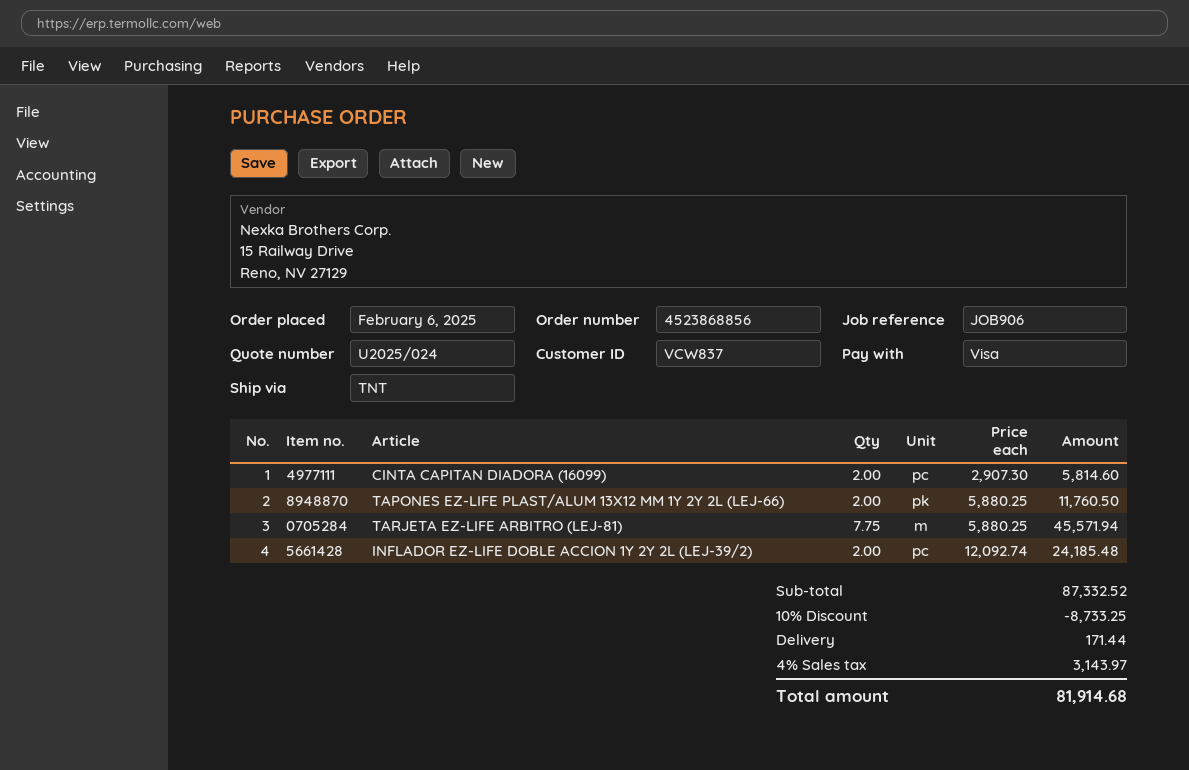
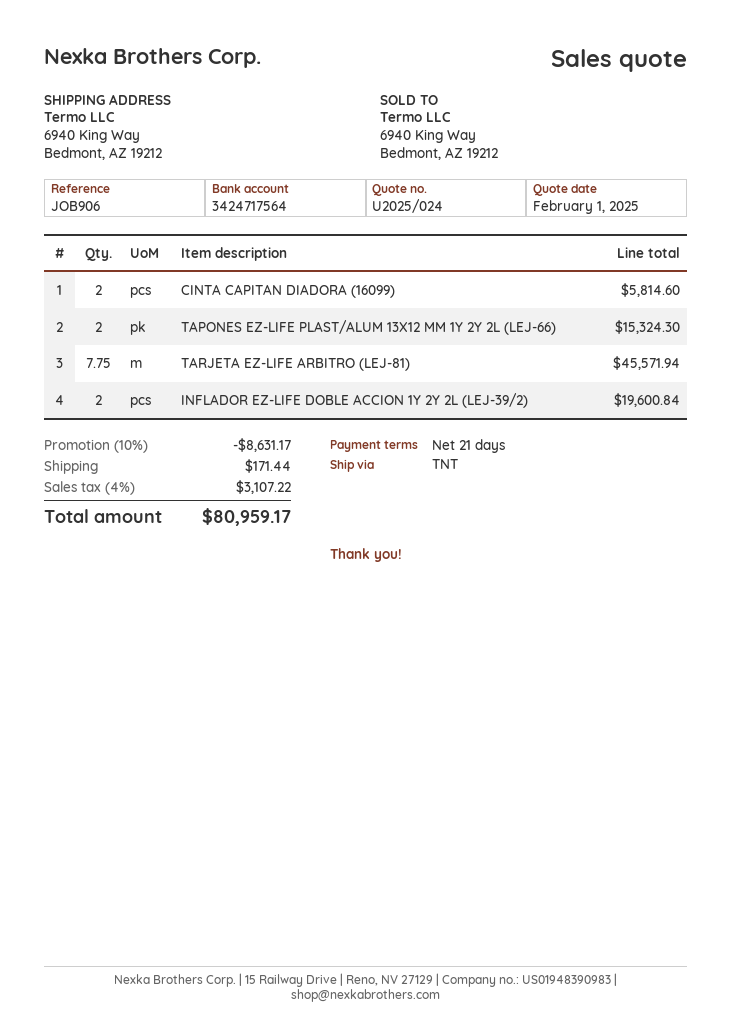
TAPONES EZ-LIFE PLAST/ALUM 13X12 MM 1Y 2Y 2L (LEJ-66): 2 for 11760.50 -> 2 for 15324.30
INFLADOR EZ-LIFE DOBLE ACCION 1Y 2Y 2L (LEJ-39/2): 2 for 24185.48 -> 2 for 19600.84
discount: 10% = 8733.25 -> 10% = 8631.17
tax: 4% = 3143.97 -> 4% = 3107.22
total: 81914.68 -> 80959.17

